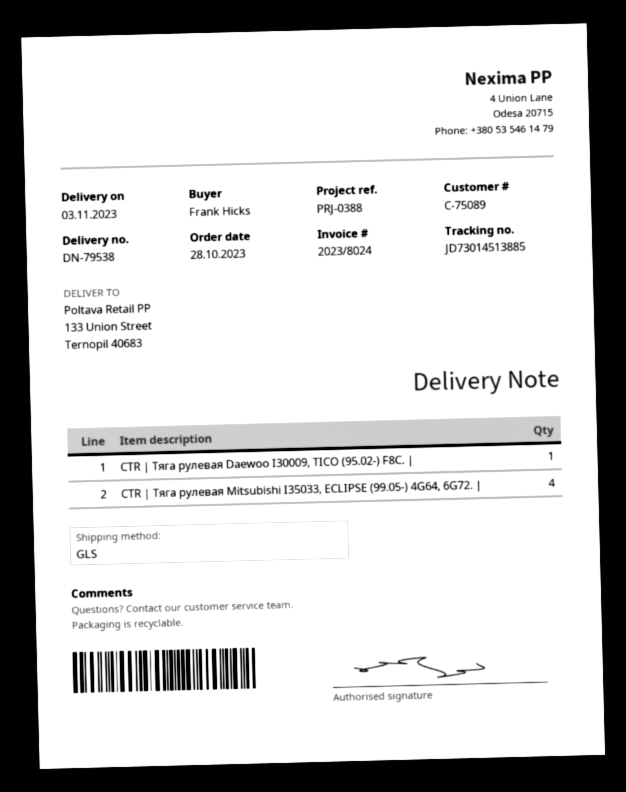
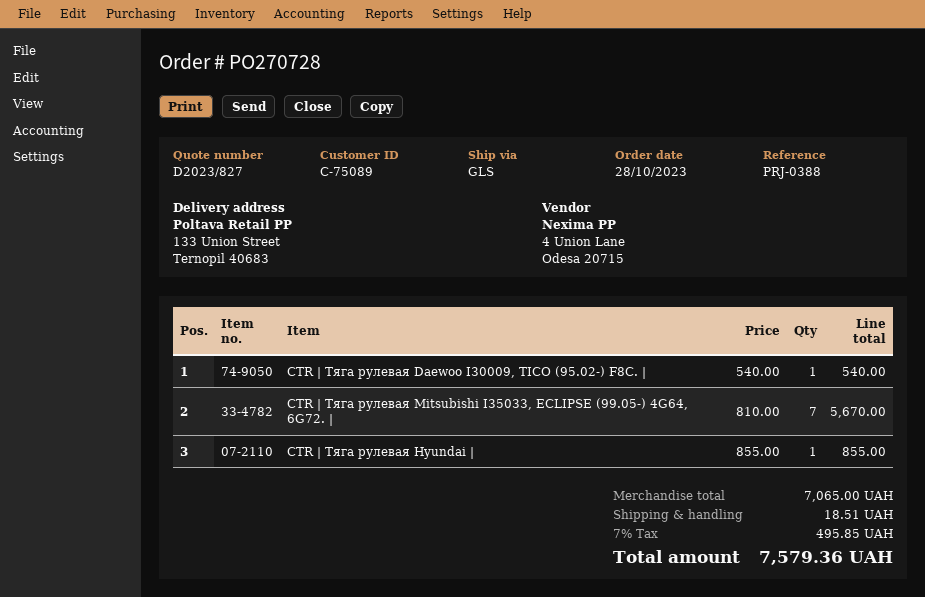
CTR | Тяга рулевая Mitsubishi I35033, ECLIPSE (99.05-) 4G64, 6G72. |: 4 -> 7
CTR | Тяга рулевая Hyundai |: none -> 1

